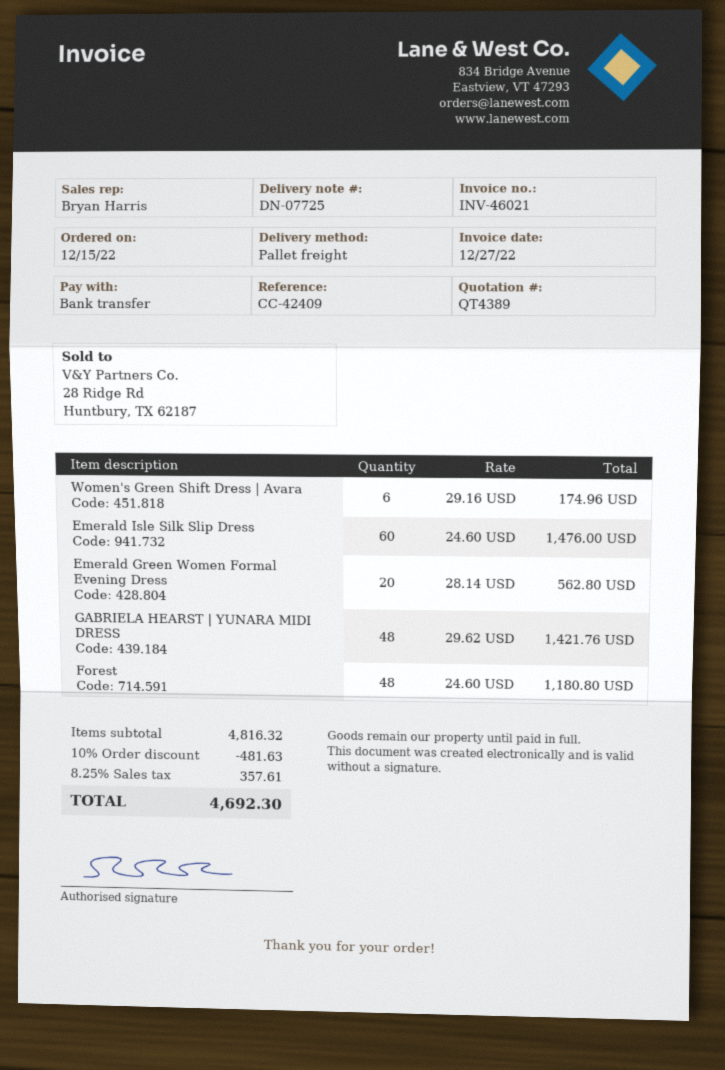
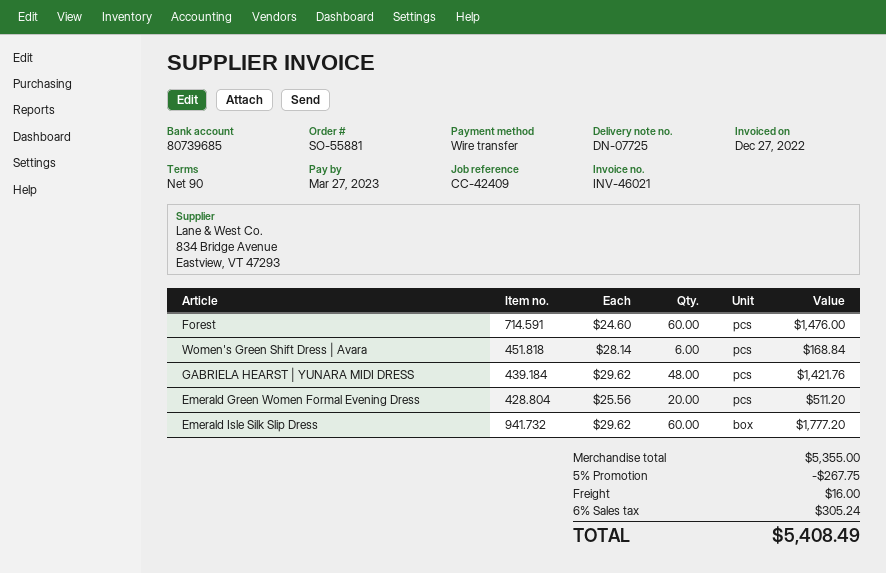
Women's Green Shift Dress | Avara: 6 x 29.16 = 174.96 -> 6 x 28.14 = 168.84
Emerald Isle Silk Slip Dress: 60 x 24.60 = 1476.00 -> 60 x 29.62 = 1777.20
Emerald Green Women Formal Evening Dress: 20 x 28.14 = 562.80 -> 20 x 25.56 = 511.20
Forest: 48 x 24.60 = 1180.80 -> 60 x 24.60 = 1476.00
subtotal: 4816.32 -> 5355.00
discount: 10% = 481.63 -> 5% = 267.75
shipping: none -> 16.00
tax: 8.25% = 357.61 -> 6% = 305.24
total: 4692.30 -> 5408.49

